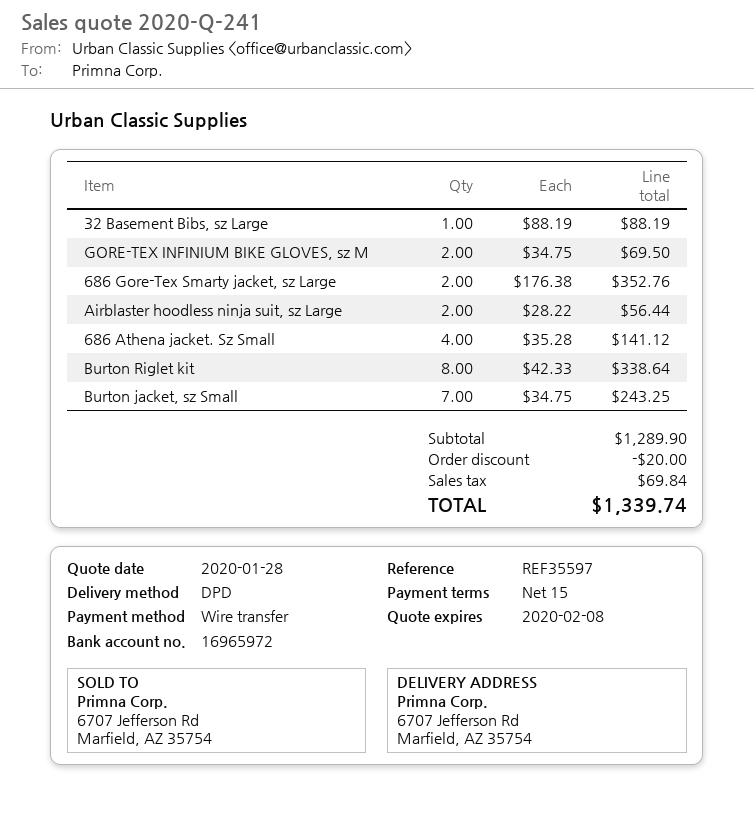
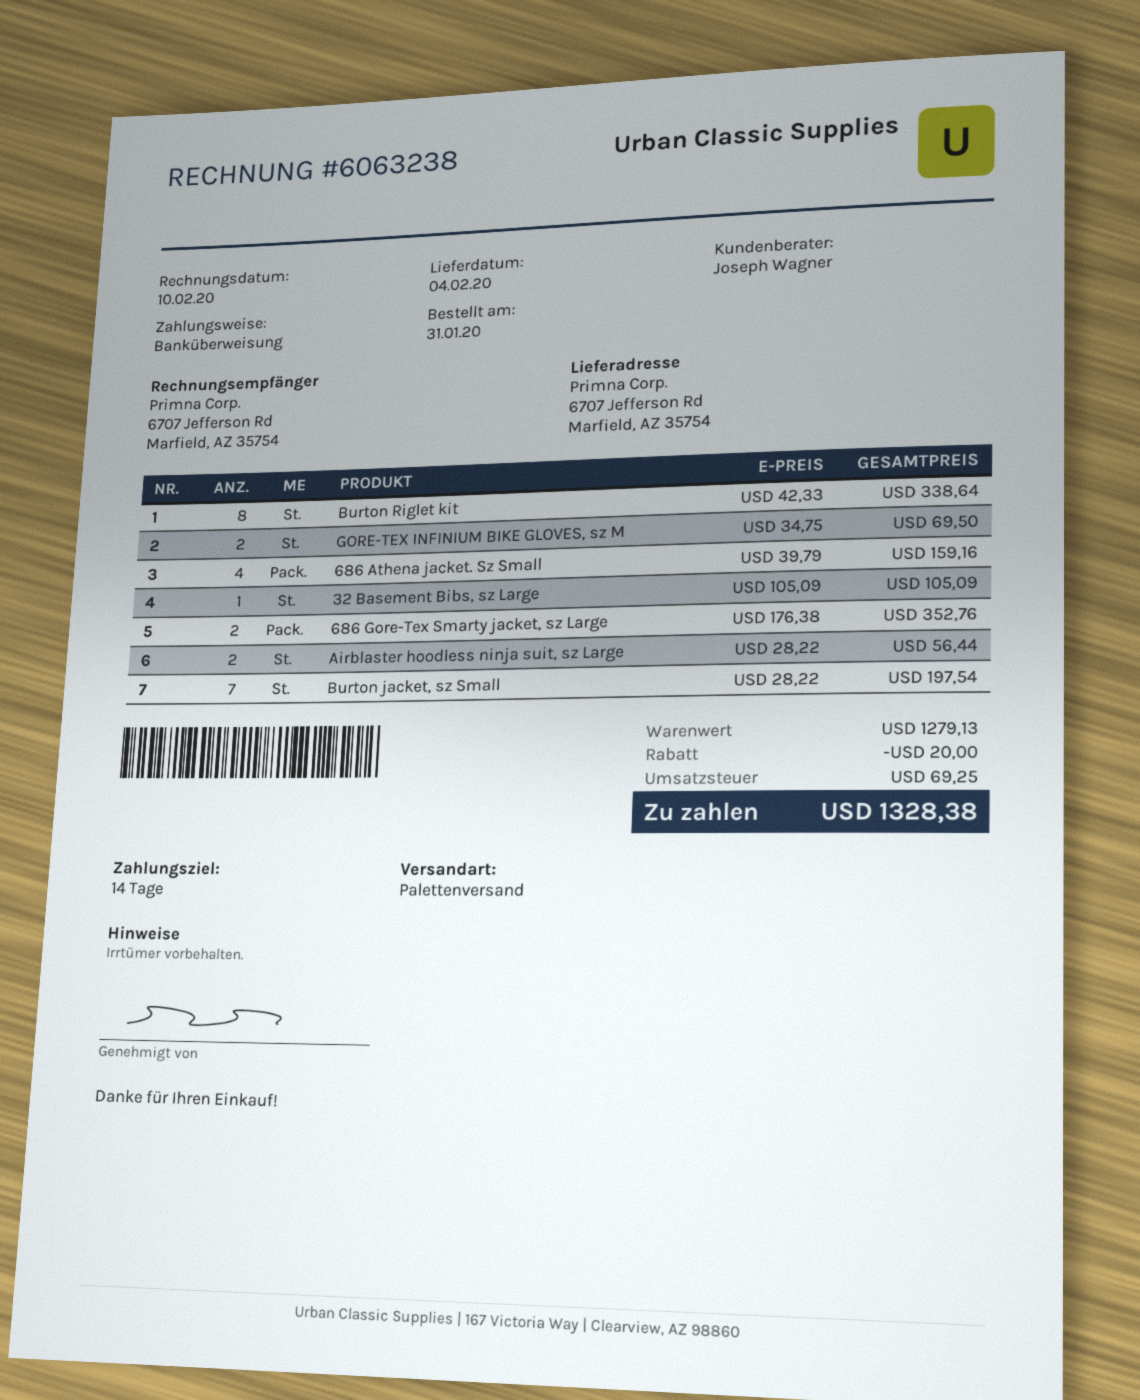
payment terms: 15 days -> 14 days
shipping method: DPD -> pallet freight
32 Basement Bibs, sz Large: 1 x 88.19 = 88.19 -> 1 x 105.09 = 105.09
686 Athena jacket. Sz Small: 4 x 35.28 = 141.12 -> 4 x 39.79 = 159.16
Burton jacket, sz Small: 7 x 34.75 = 243.25 -> 7 x 28.22 = 197.54
subtotal: 1289.90 -> 1279.13
tax: 69.84 -> 69.25
total: 1339.74 -> 1328.38

